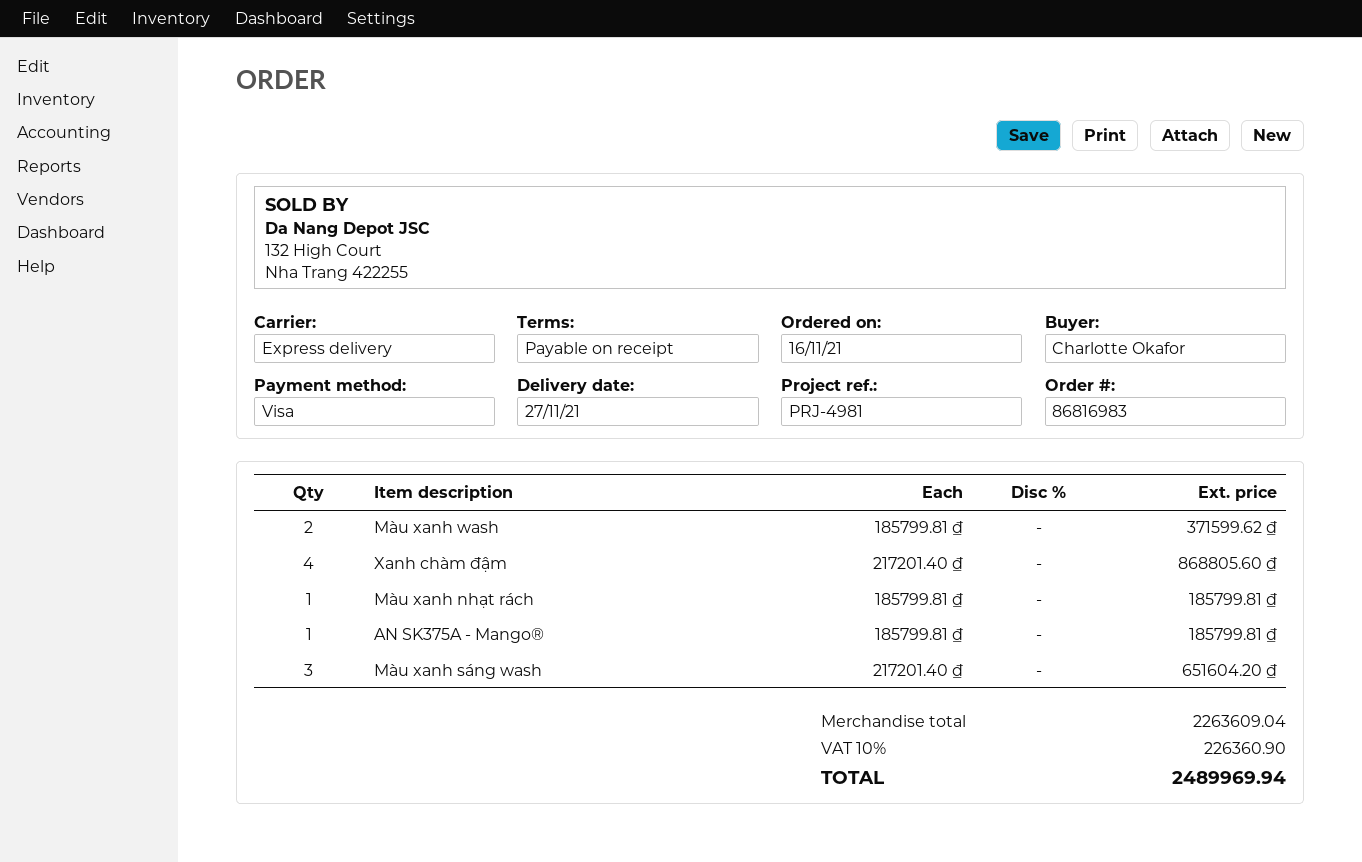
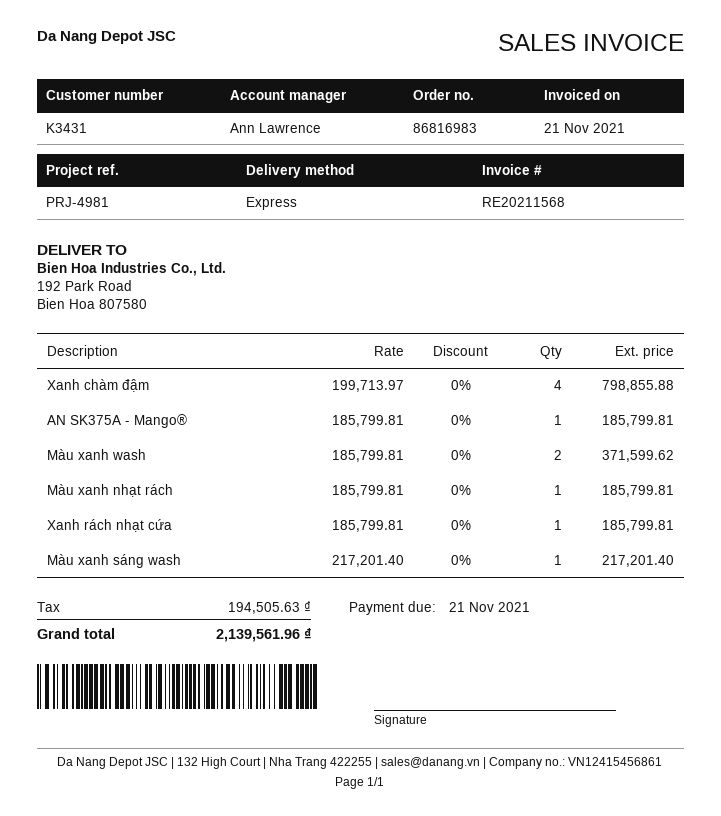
Xanh chàm đậm: 4 x 217201.40 = 868805.60 -> 4 x 199713.97 = 798855.88
Màu xanh sáng wash: 3 x 217201.40 = 651604.20 -> 1 x 217201.40 = 217201.40
Xanh rách nhạt cứa: none -> 1 x 185799.81 = 185799.81
tax: 226360.90 -> 194505.63
total: 2489969.94 -> 2139561.96

